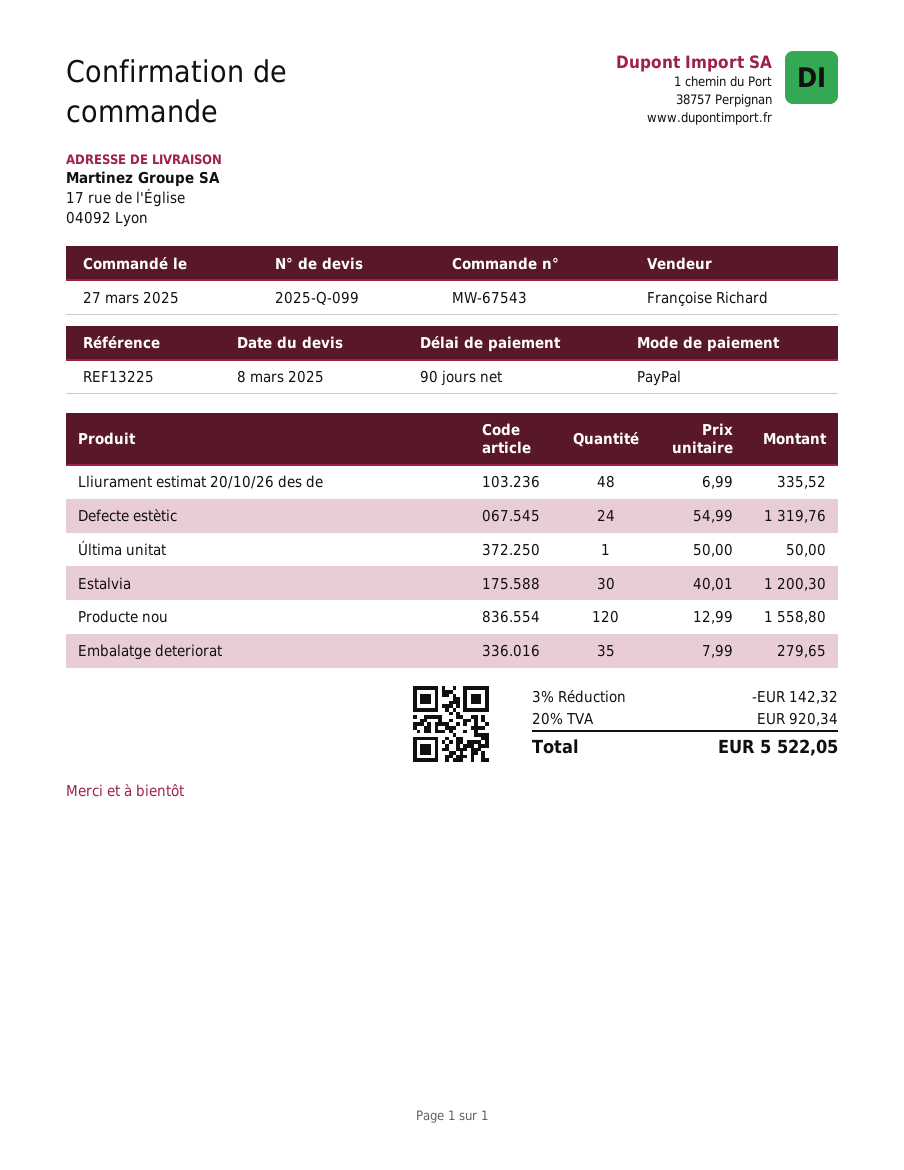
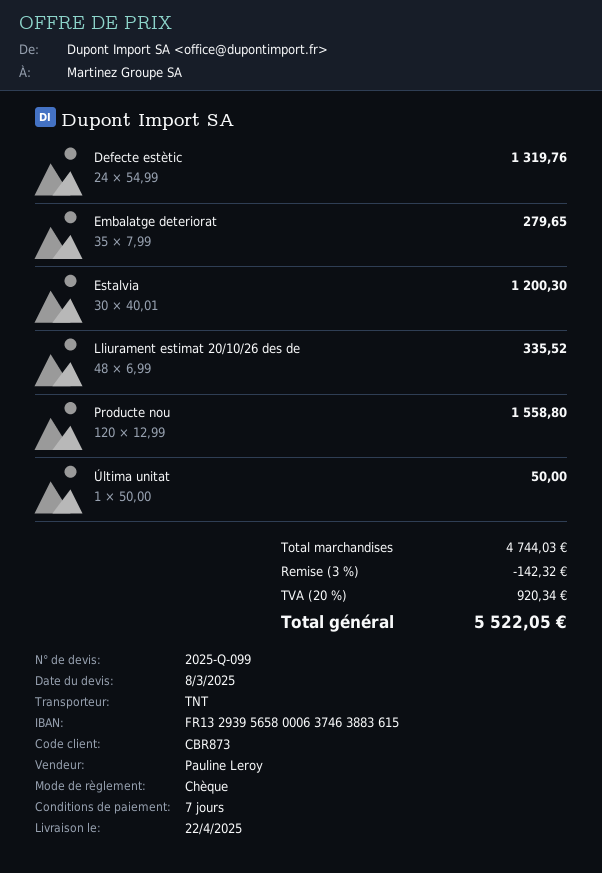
payment terms: 90 days -> 7 days
sales rep: Françoise Richard -> Pauline Leroy
payment method: PayPal -> cheque

